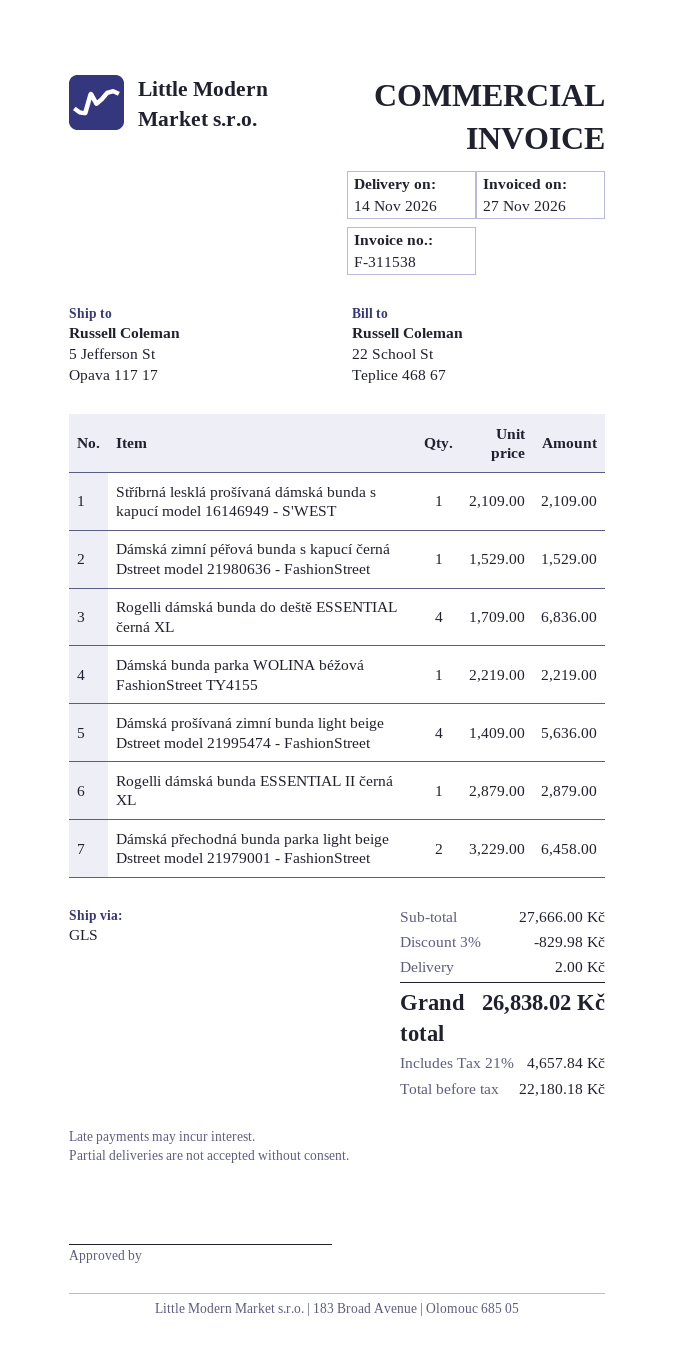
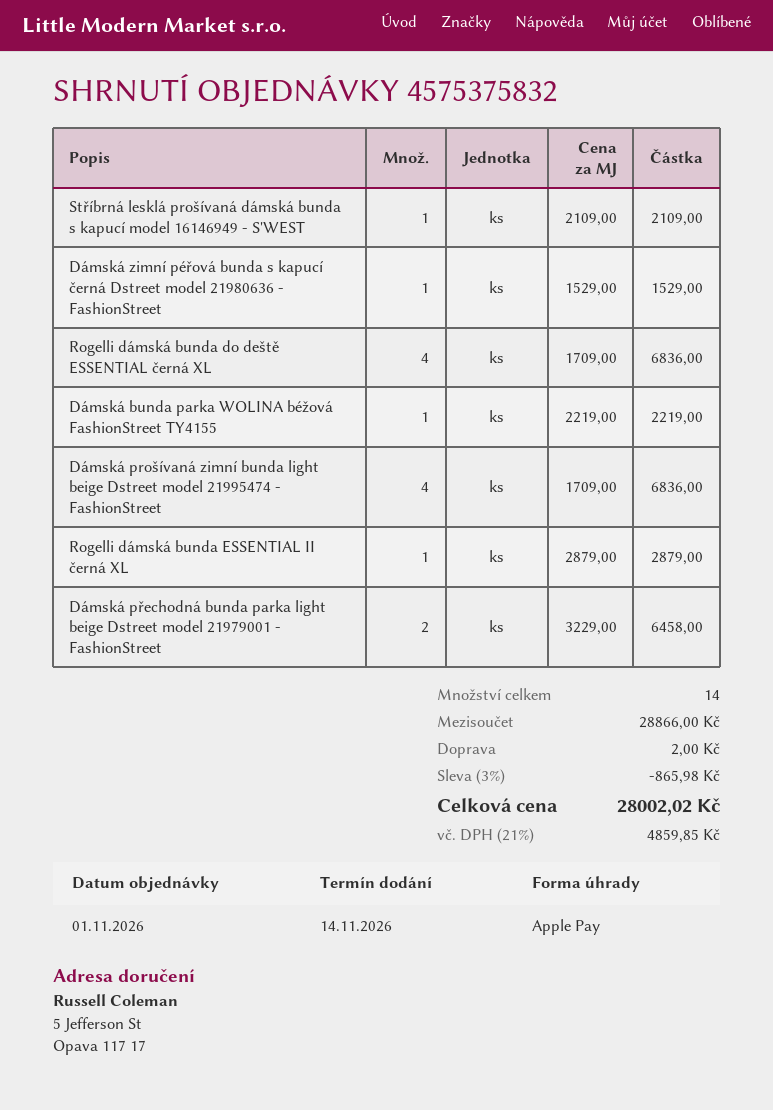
Dámská prošívaná zimní bunda light beige Dstreet model 21995474 - FashionStreet: 4 x 1409.00 = 5636.00 -> 4 x 1709.00 = 6836.00
subtotal: 27666.00 -> 28866.00
discount: 3% = 829.98 -> 3% = 865.98
tax: 21% = 4657.84 -> 21% = 4859.85
total: 26838.02 -> 28002.02

